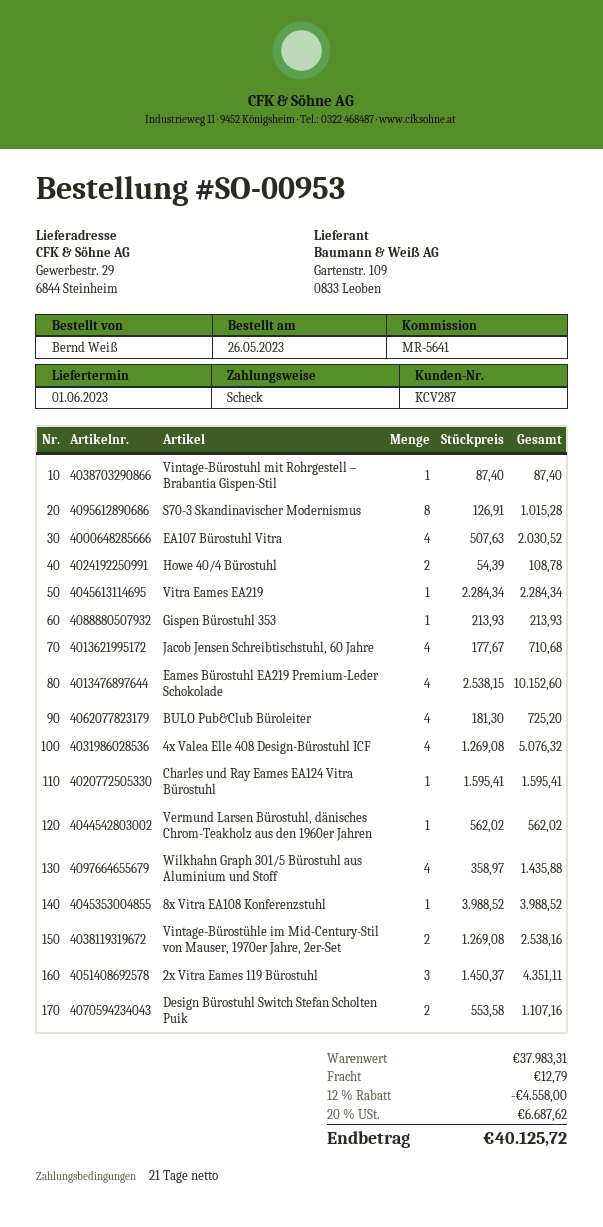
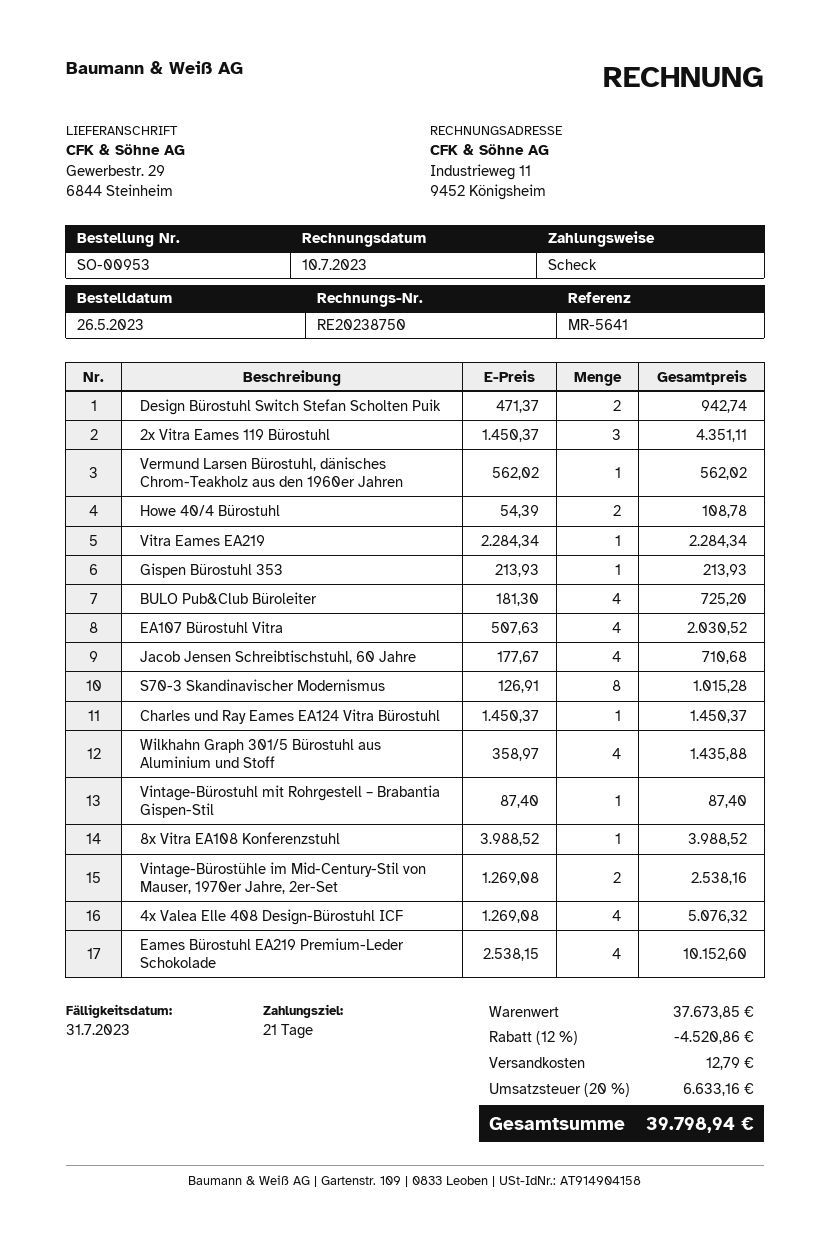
Charles und Ray Eames EA124 Vitra Bürostuhl: 1 x 1595.41 = 1595.41 -> 1 x 1450.37 = 1450.37
Design Bürostuhl Switch Stefan Scholten Puik: 2 x 553.58 = 1107.16 -> 2 x 471.37 = 942.74
subtotal: 37983.31 -> 37673.85
discount: 12% = 4558.00 -> 12% = 4520.86
tax: 20% = 6687.62 -> 20% = 6633.16
total: 40125.72 -> 39798.94

